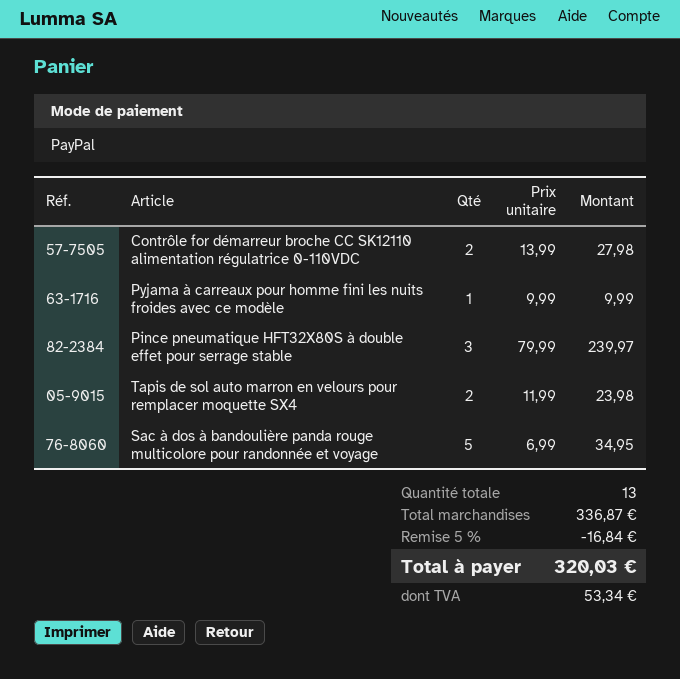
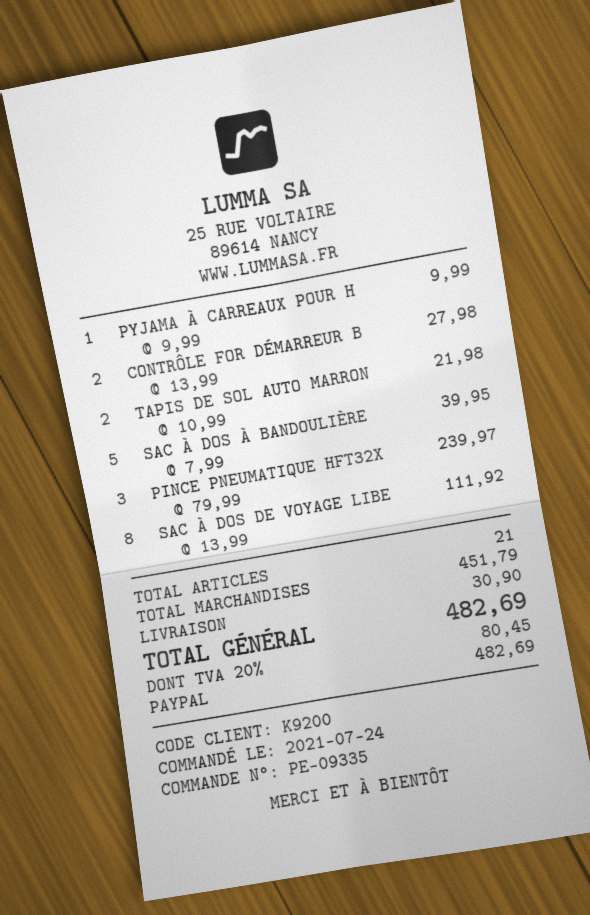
Tapis de sol auto marron en velours pour remplacer moquette SX4: 2 x 11.99 = 23.98 -> 2 x 10.99 = 21.98
Sac à dos à bandoulière panda rouge multicolore pour randonnée et voyage: 5 x 6.99 = 34.95 -> 5 x 7.99 = 39.95
SAC À DOS DE VOYAGE LIBE: none -> 8 x 13.99 = 111.92
total quantity: 13 -> 21
subtotal: 336.87 -> 451.79
discount: 5% = 16.84 -> none
shipping: none -> 30.90
tax: 53.34 -> 80.45
total: 320.03 -> 482.69

